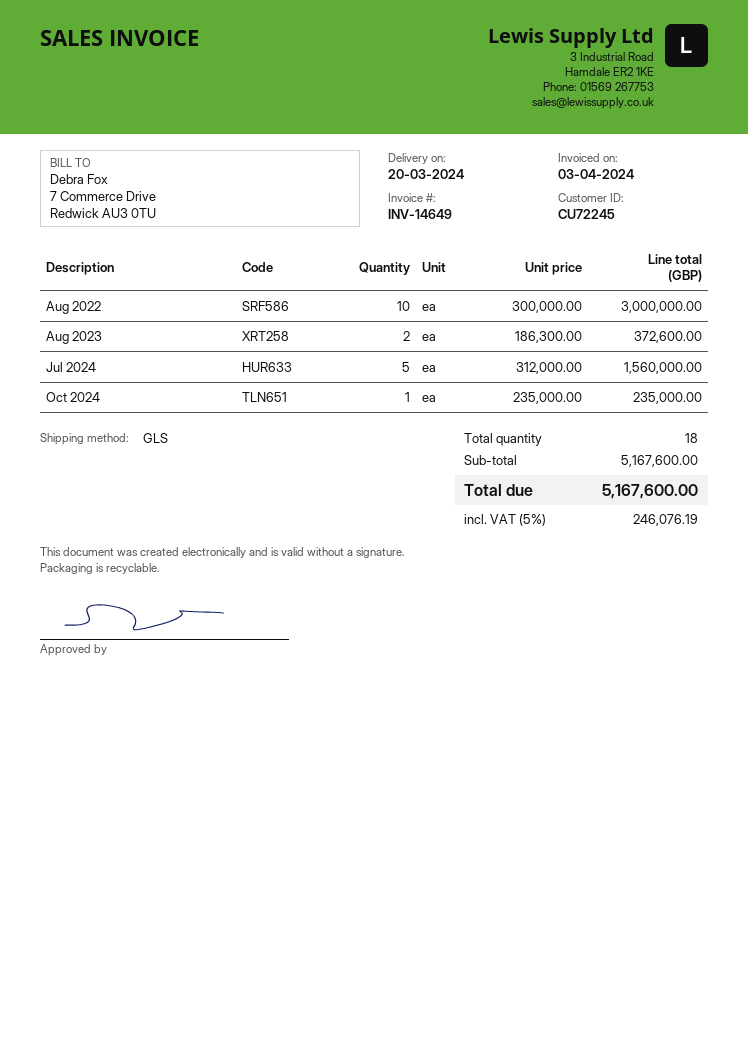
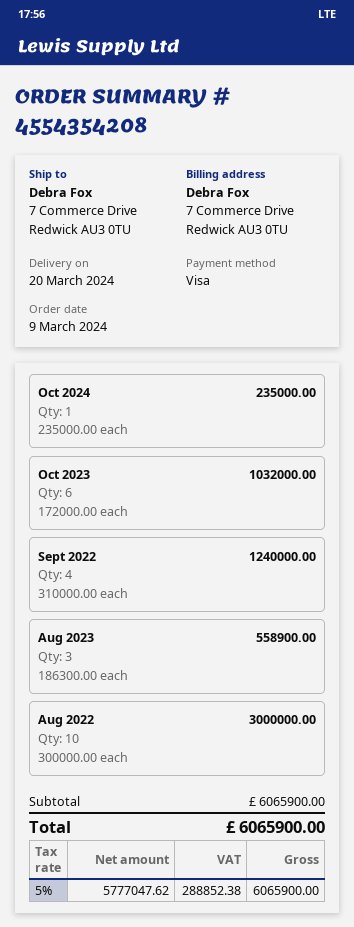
Aug 2023: 2 x 186300.00 = 372600.00 -> 3 x 186300.00 = 558900.00
Jul 2024: 5 x 312000.00 = 1560000.00 -> none
Oct 2023: none -> 6 x 172000.00 = 1032000.00
Sept 2022: none -> 4 x 310000.00 = 1240000.00
subtotal: 5167600.00 -> 6065900.00
tax: 5% = 246076.19 -> 5% = 288852.38
total: 5167600.00 -> 6065900.00

